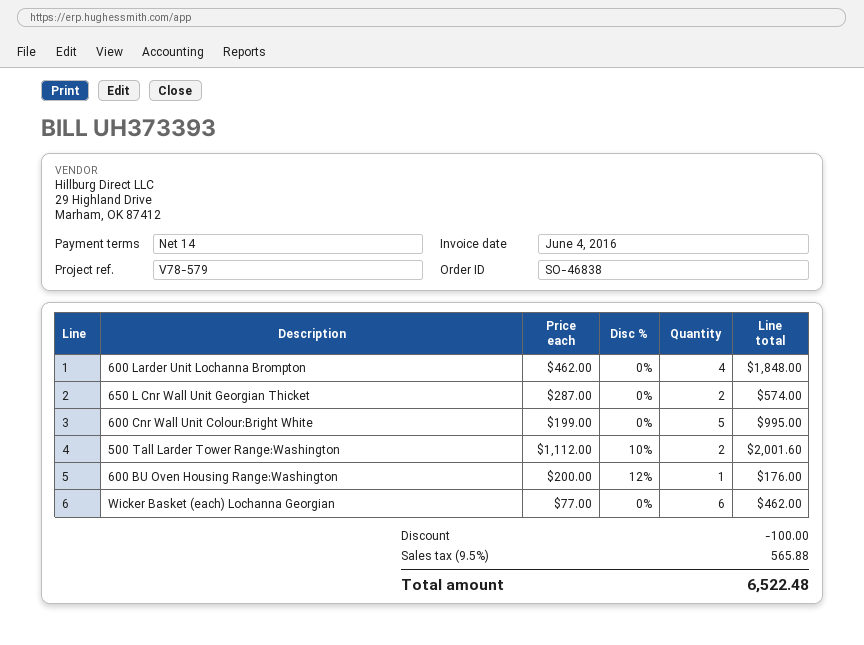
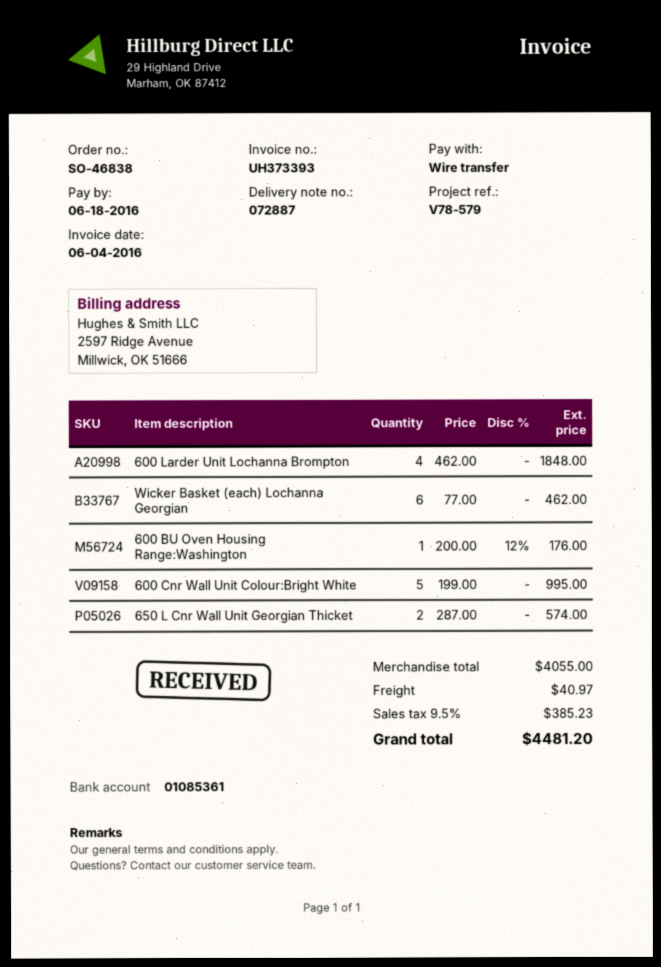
500 Tall Larder Tower Range:Washington: 2 x 1112.00 - 10% = 2001.60 -> none
discount: 100.00 -> none
shipping: none -> 40.97
tax: 9.5% = 565.88 -> 9.5% = 385.23
total: 6522.48 -> 4481.20

